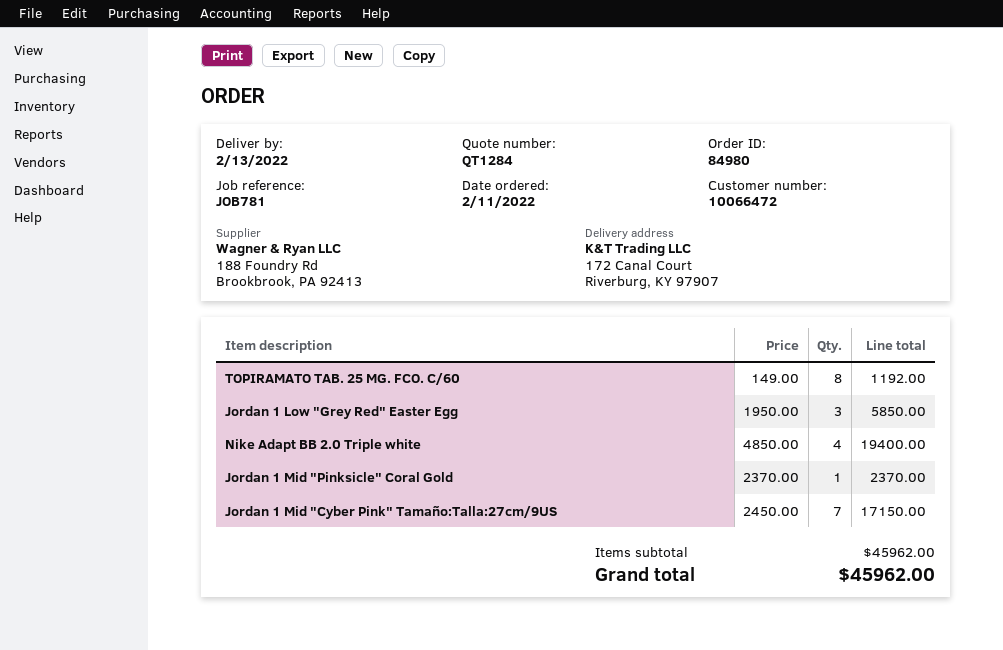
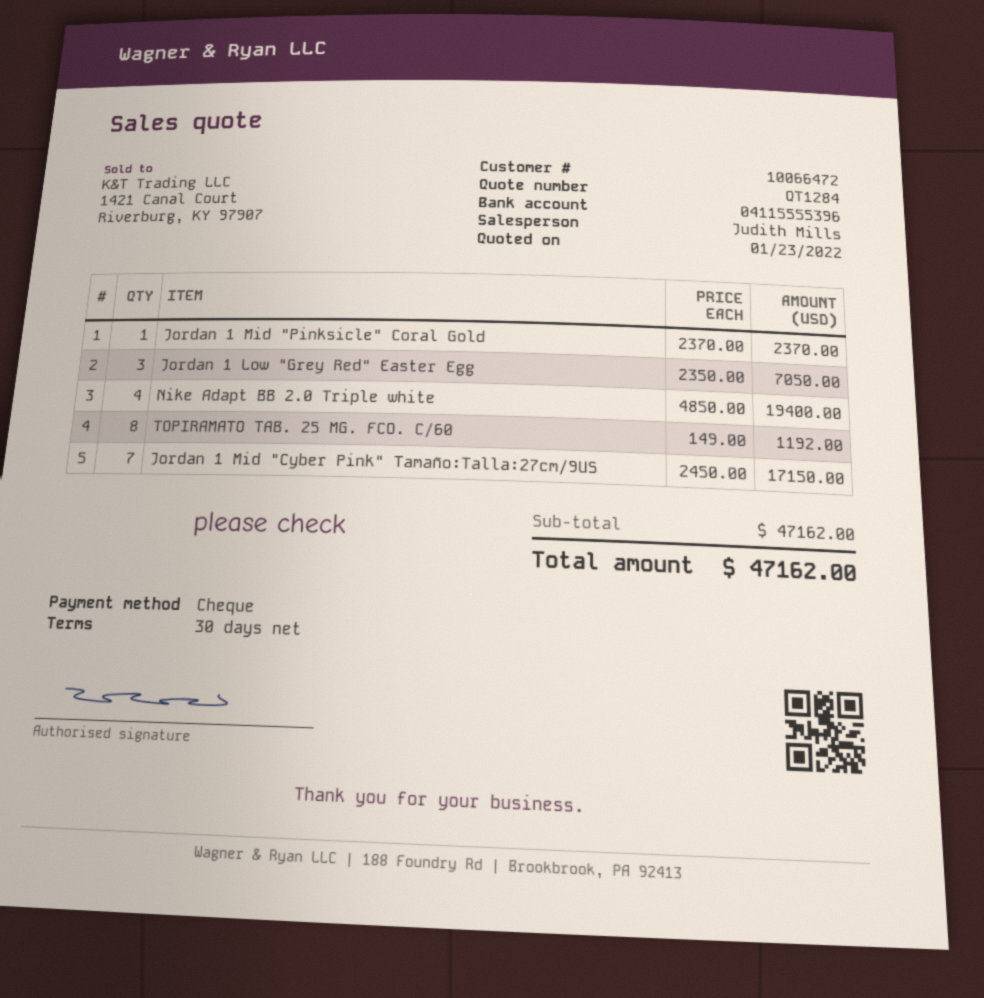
Jordan 1 Low "Grey Red" Easter Egg: 3 x 1950.00 = 5850.00 -> 3 x 2350.00 = 7050.00
subtotal: 45962.00 -> 47162.00
total: 45962.00 -> 47162.00

